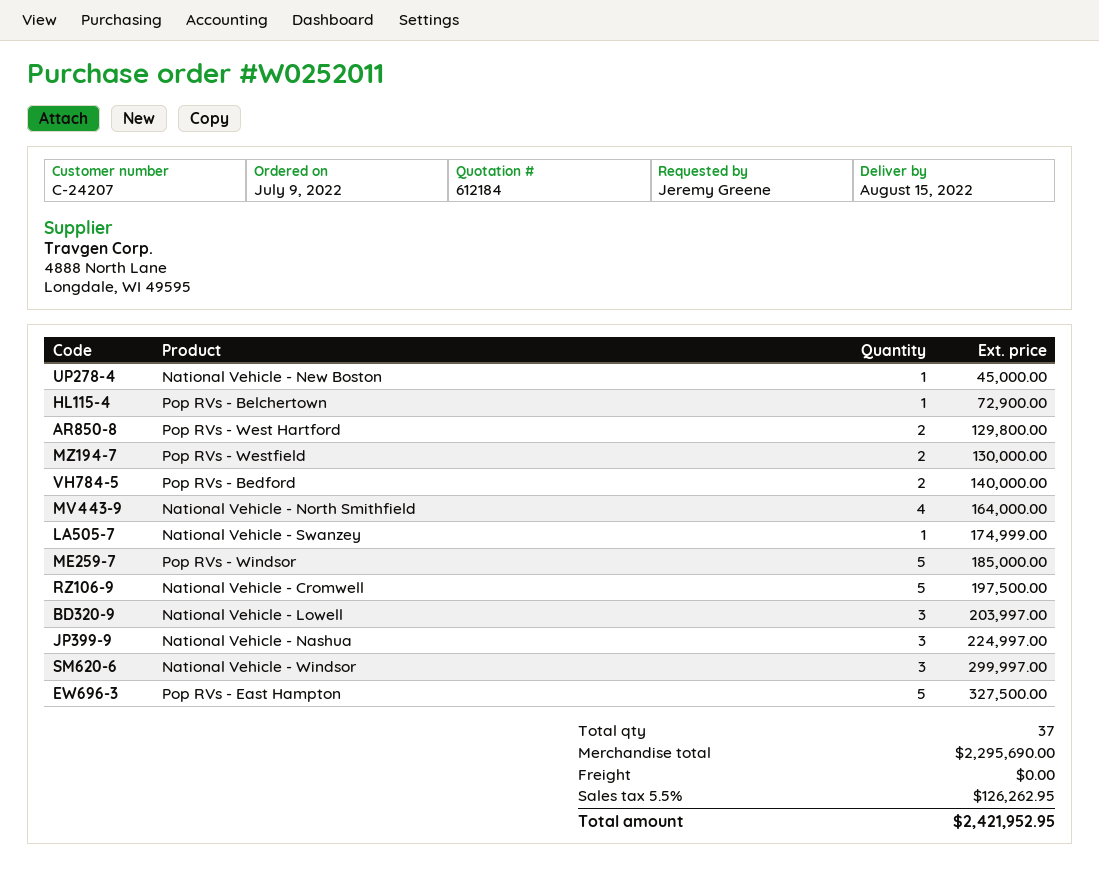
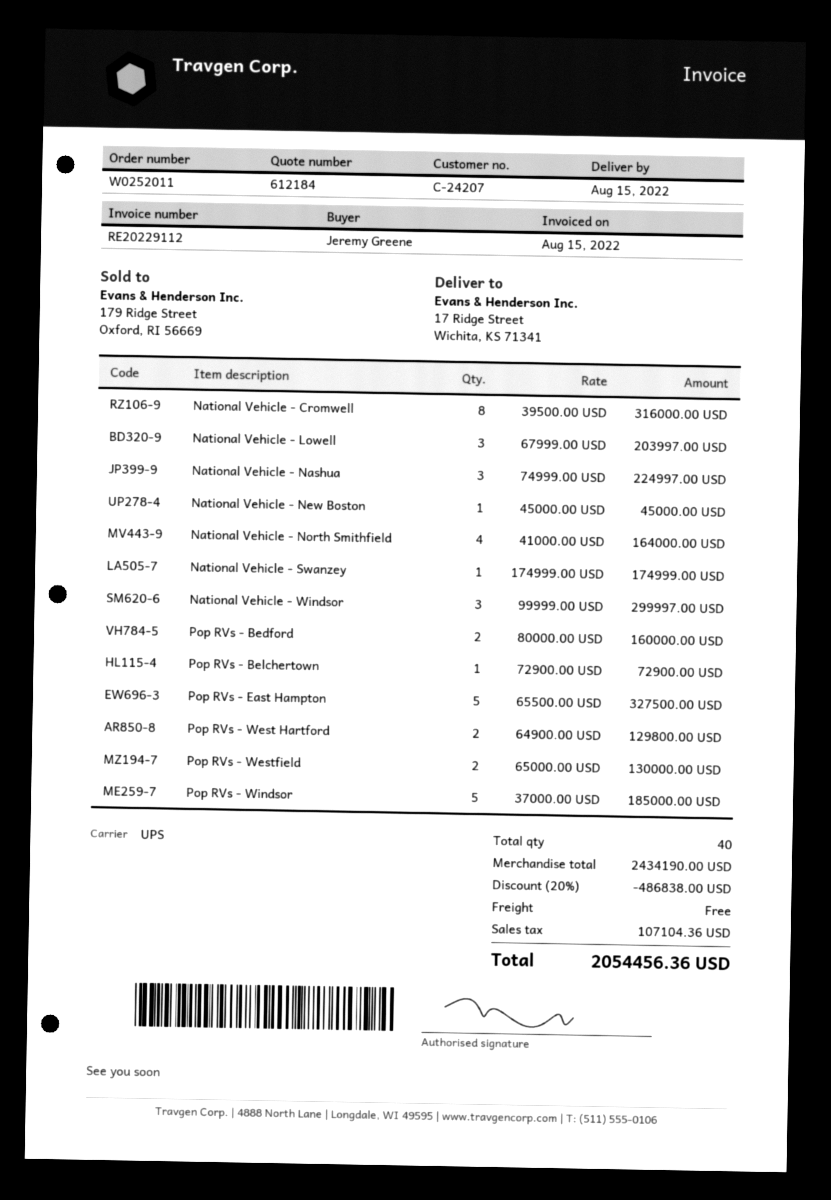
Pop RVs - Bedford: 2 for 140000.00 -> 2 for 160000.00
National Vehicle - Cromwell: 5 for 197500.00 -> 8 for 316000.00
total quantity: 37 -> 40
subtotal: 2295690.00 -> 2434190.00
discount: none -> 20% = 486838.00
tax: 126262.95 -> 107104.36
total: 2421952.95 -> 2054456.36

